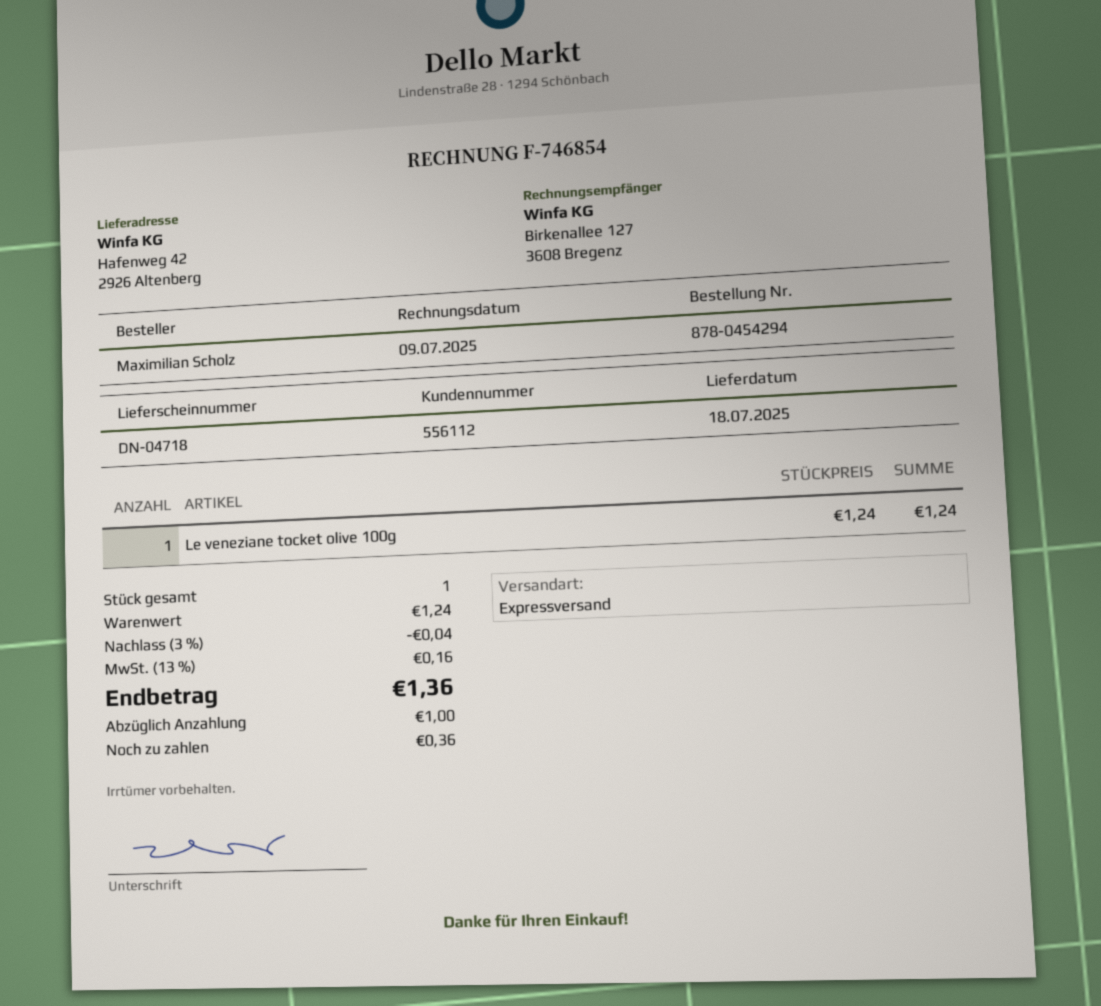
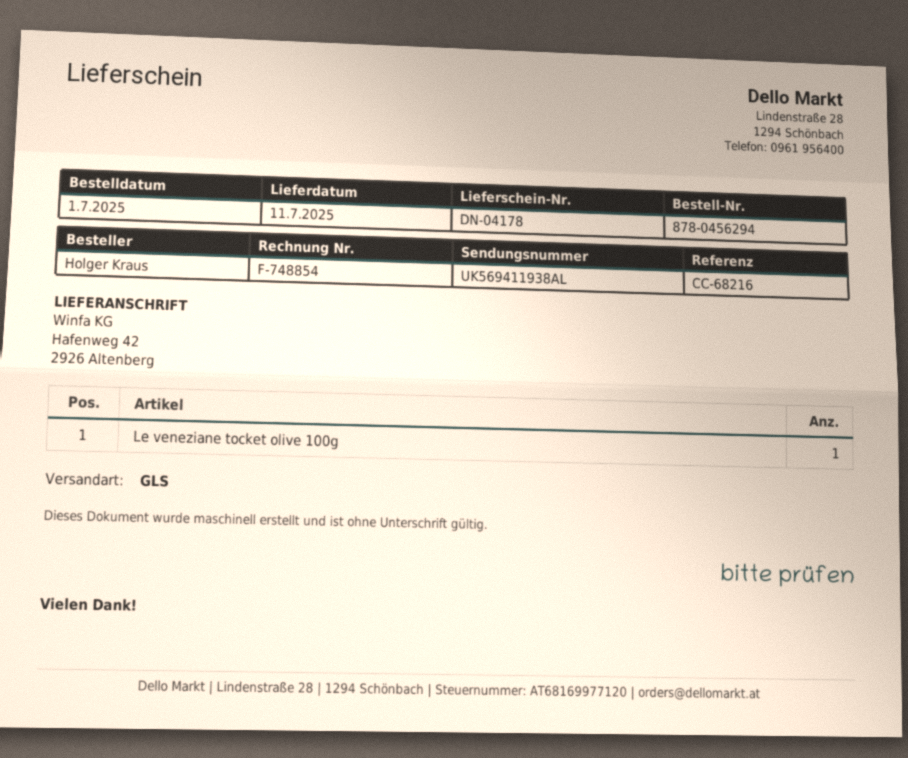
order number: 878-0454294 -> 878-0456294
delivery note number: DN-04718 -> DN-04178
delivery date: 2025-07-18 -> 2025-07-11
invoice number: F-746854 -> F-748854
ordered by: Maximilian Scholz -> Holger Kraus
shipping method: express -> GLS

